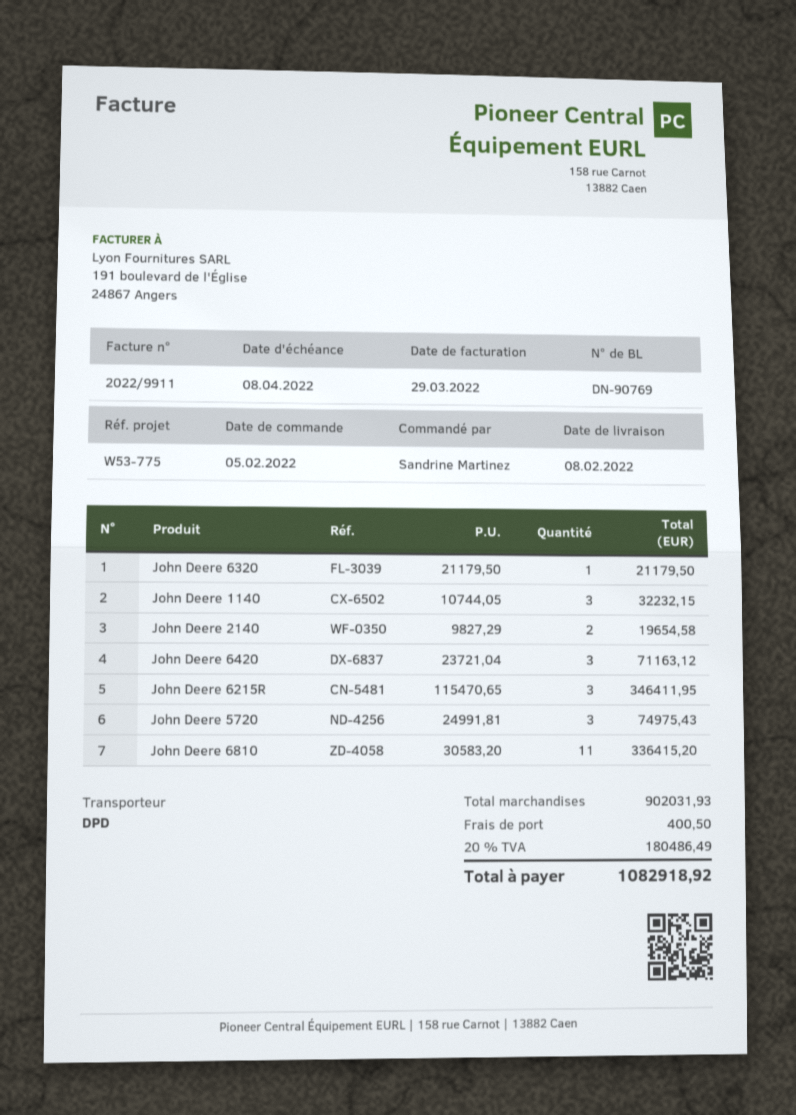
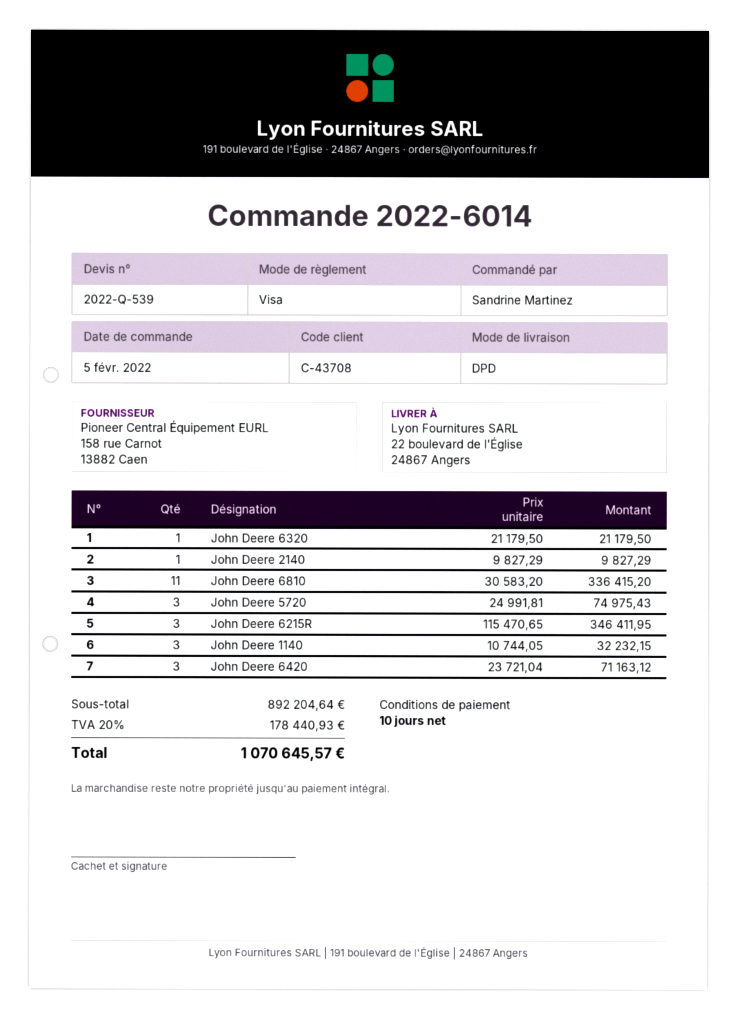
John Deere 2140: 2 x 9827.29 = 19654.58 -> 1 x 9827.29 = 9827.29
subtotal: 902031.93 -> 892204.64
shipping: 400.50 -> none
tax: 20% = 180486.49 -> 20% = 178440.93
total: 1082918.92 -> 1070645.57

